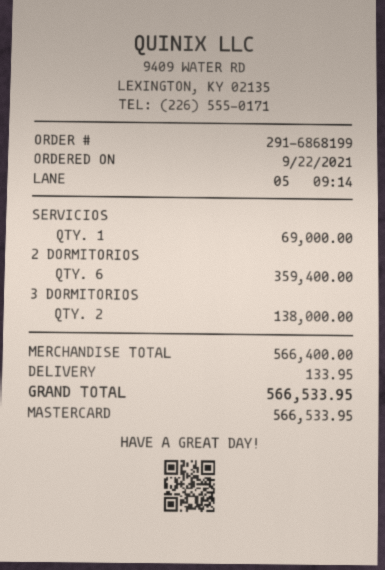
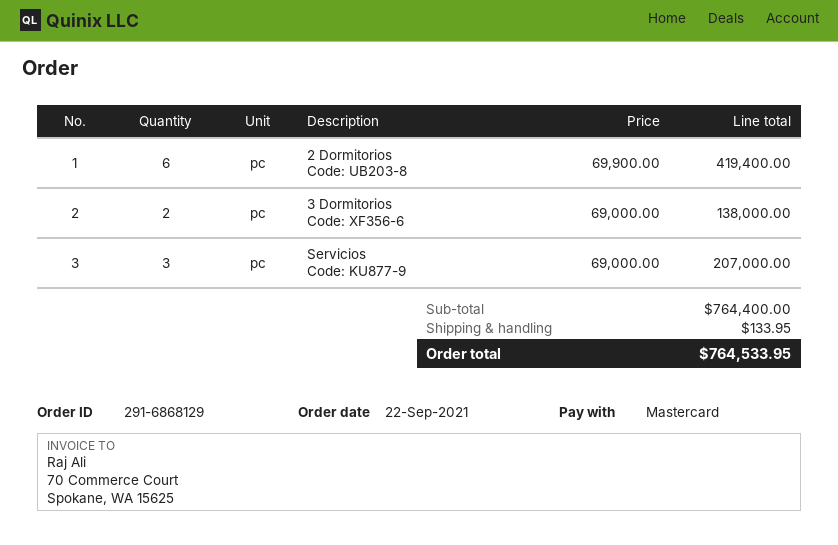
order number: 291-6868199 -> 291-6868129
SERVICIOS: 1 for 69000.00 -> 3 for 207000.00
2 DORMITORIOS: 6 for 359400.00 -> 6 for 419400.00
subtotal: 566400.00 -> 764400.00
total: 566533.95 -> 764533.95

